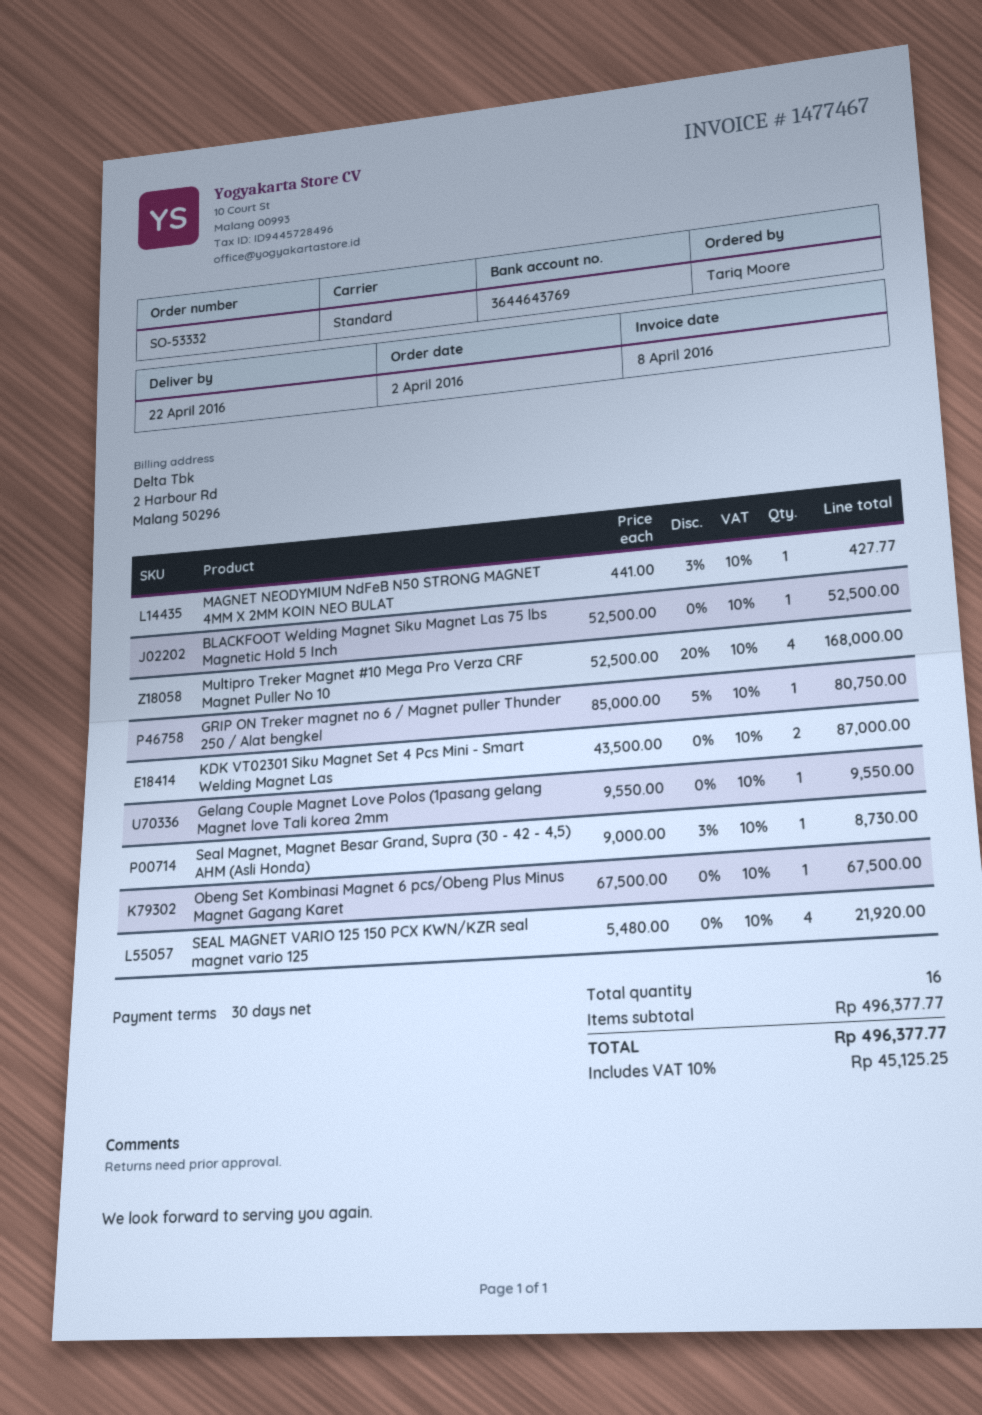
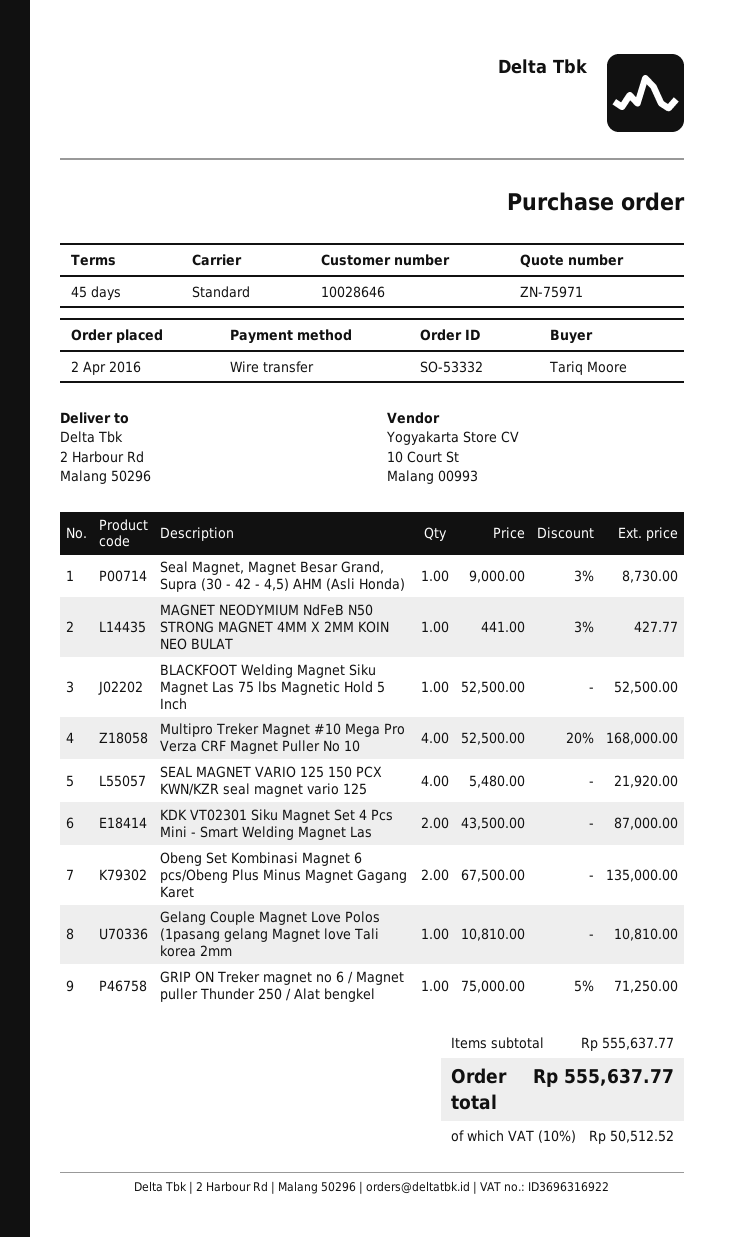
payment terms: 30 days -> 45 days
GRIP ON Treker magnet no 6 / Magnet puller Thunder 250 / Alat bengkel: 1 x 85000.00 - 5% = 80750.00 -> 1 x 75000.00 - 5% = 71250.00
Gelang Couple Magnet Love Polos (1pasang gelang Magnet love Tali korea 2mm: 1 x 9550.00 = 9550.00 -> 1 x 10810.00 = 10810.00
Obeng Set Kombinasi Magnet 6 pcs/Obeng Plus Minus Magnet Gagang Karet: 1 x 67500.00 = 67500.00 -> 2 x 67500.00 = 135000.00
subtotal: 496377.77 -> 555637.77
tax: 10% = 45125.25 -> 10% = 50512.52
total: 496377.77 -> 555637.77

